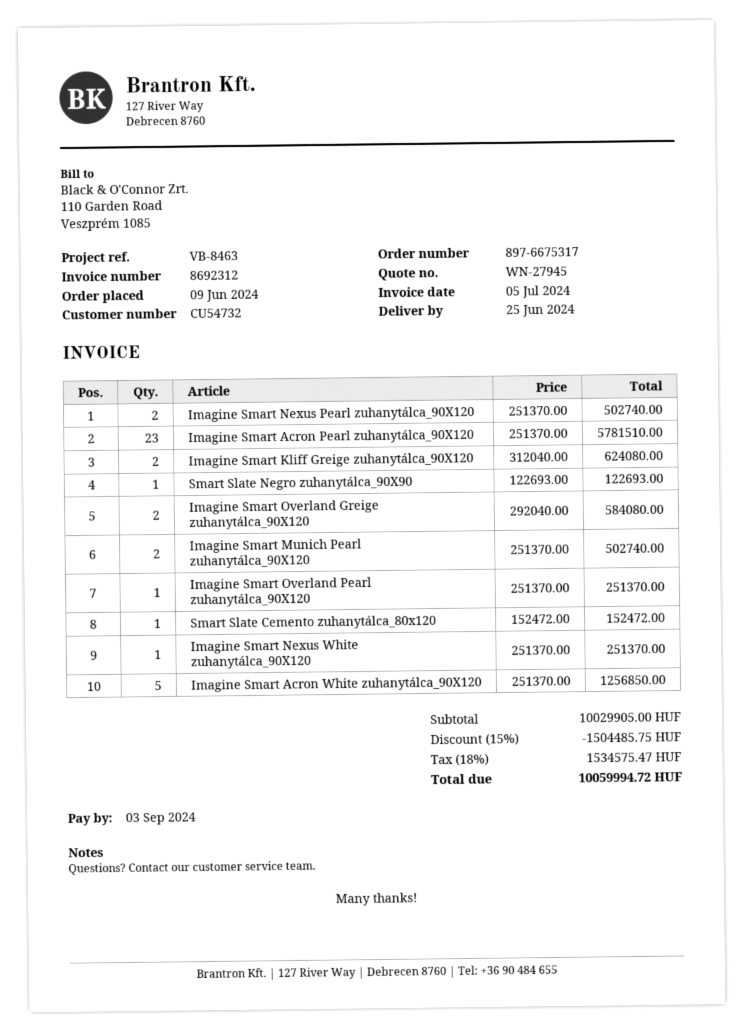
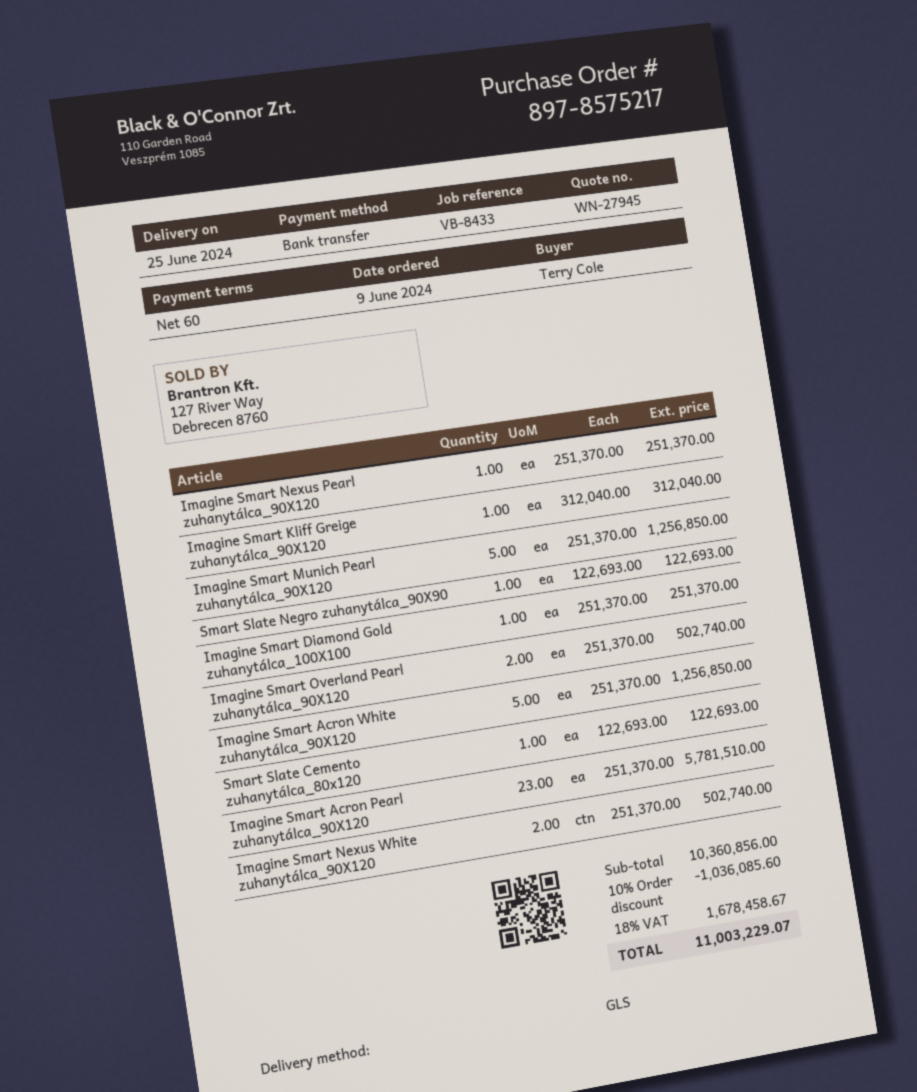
order number: 897-6675317 -> 897-8575217
reference: VB-8463 -> VB-8433
Imagine Smart Nexus Pearl zuhanytálca_90X120: 2 x 251370.00 = 502740.00 -> 1 x 251370.00 = 251370.00
Imagine Smart Kliff Greige zuhanytálca_90X120: 2 x 312040.00 = 624080.00 -> 1 x 312040.00 = 312040.00
Imagine Smart Overland Greige zuhanytálca_90X120: 2 x 292040.00 = 584080.00 -> none
Imagine Smart Munich Pearl zuhanytálca_90X120: 2 x 251370.00 = 502740.00 -> 5 x 251370.00 = 1256850.00
Imagine Smart Overland Pearl zuhanytálca_90X120: 1 x 251370.00 = 251370.00 -> 2 x 251370.00 = 502740.00
Smart Slate Cemento zuhanytálca_80x120: 1 x 152472.00 = 152472.00 -> 1 x 122693.00 = 122693.00
Imagine Smart Nexus White zuhanytálca_90X120: 1 x 251370.00 = 251370.00 -> 2 x 251370.00 = 502740.00
Imagine Smart Diamond Gold zuhanytálca_100X100: none -> 1 x 251370.00 = 251370.00
subtotal: 10029905.00 -> 10360856.00
discount: 15% = 1504485.75 -> 10% = 1036085.60
tax: 18% = 1534575.47 -> 18% = 1678458.67
total: 10059994.72 -> 11003229.07

